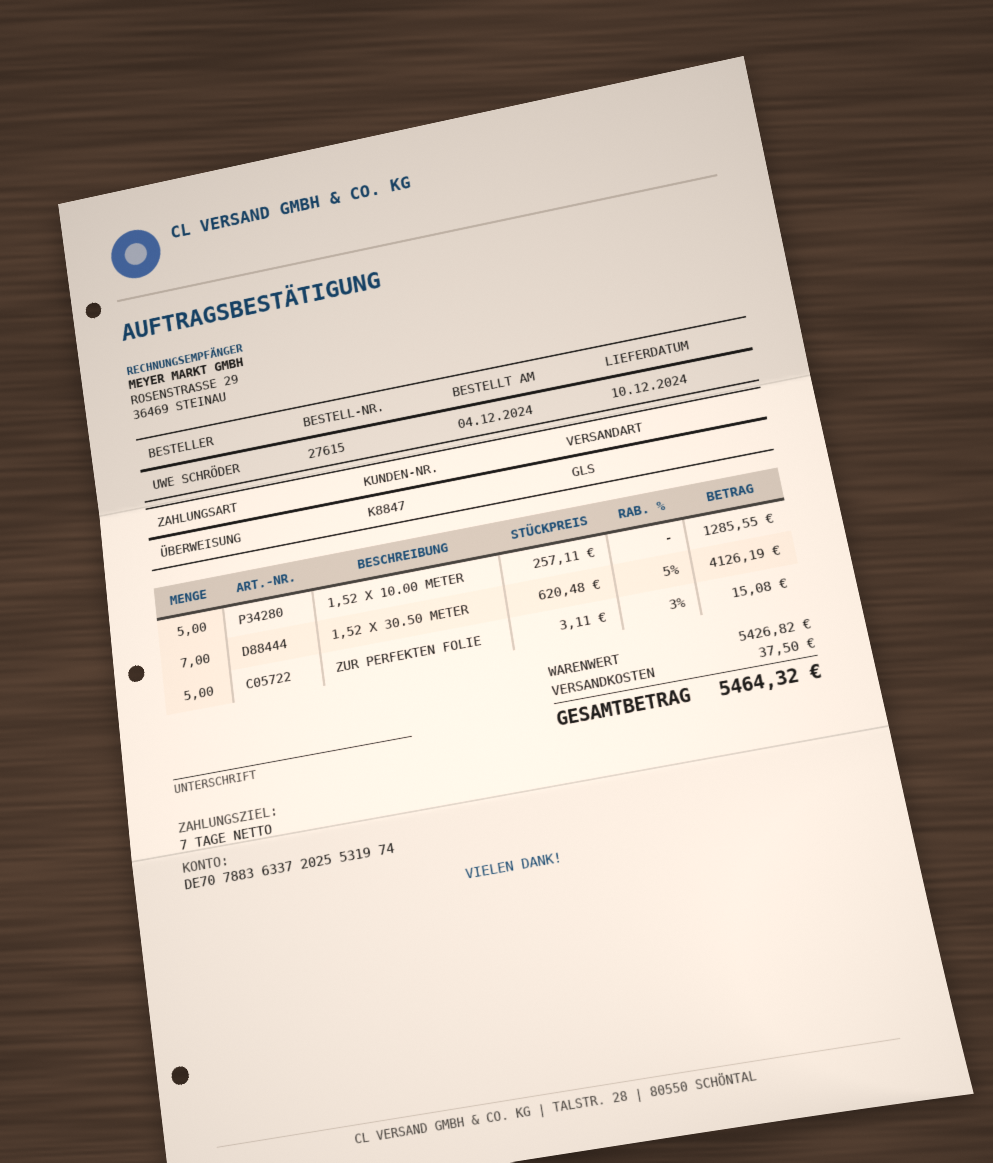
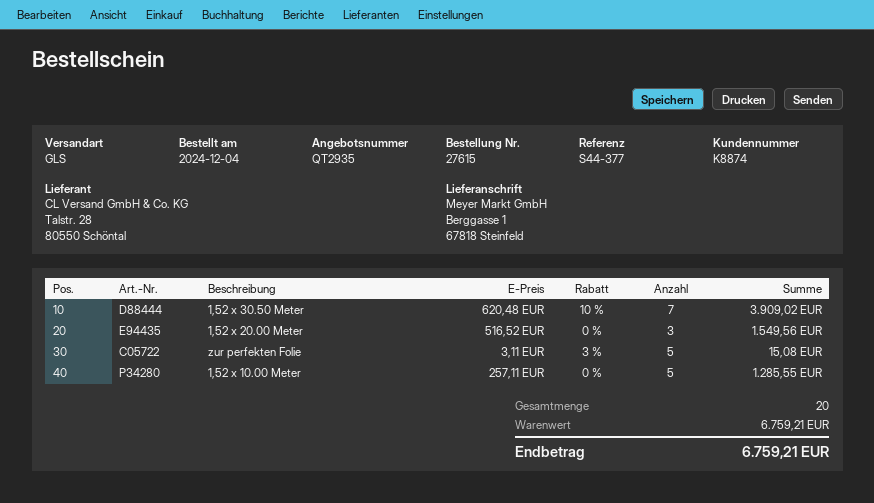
customer number: K8847 -> K8874
1,52 X 30.50 METER: 7 x 620.48 - 5% = 4126.19 -> 7 x 620.48 - 10% = 3909.02
1,52 x 20.00 Meter: none -> 3 x 516.52 = 1549.56
subtotal: 5426.82 -> 6759.21
shipping: 37.50 -> none
total: 5464.32 -> 6759.21

